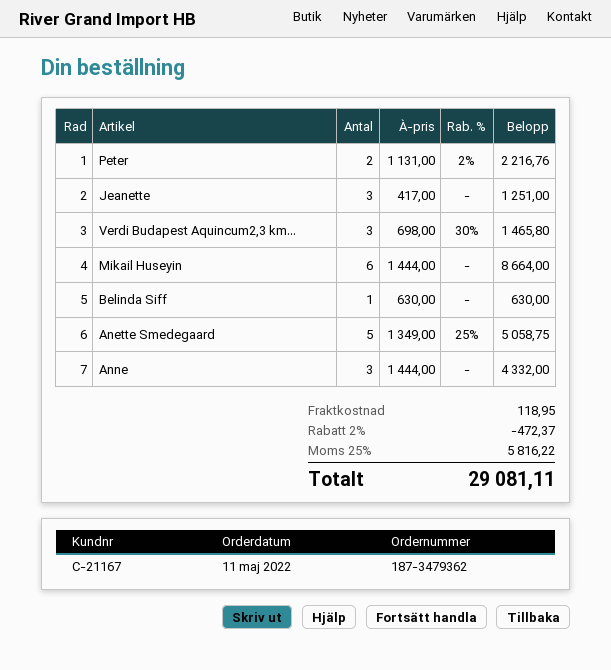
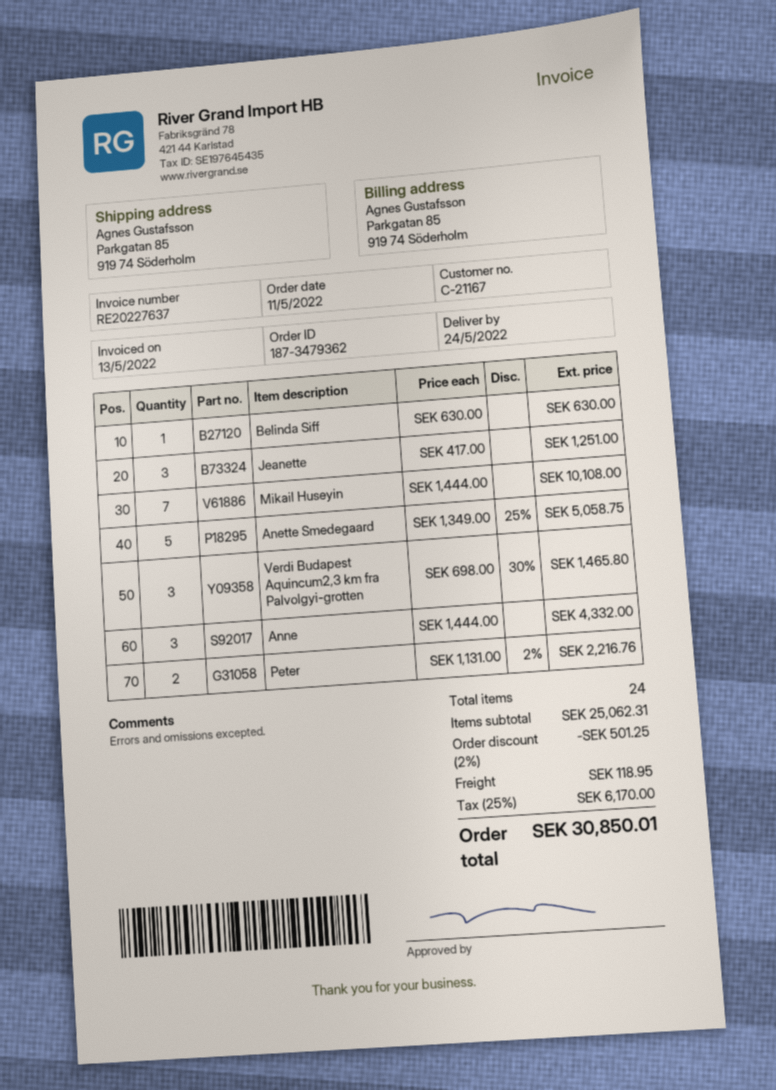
Mikail Huseyin: 6 x 1444.00 = 8664.00 -> 7 x 1444.00 = 10108.00
discount: 2% = 472.37 -> 2% = 501.25
tax: 25% = 5816.22 -> 25% = 6170.00
total: 29081.11 -> 30850.01

